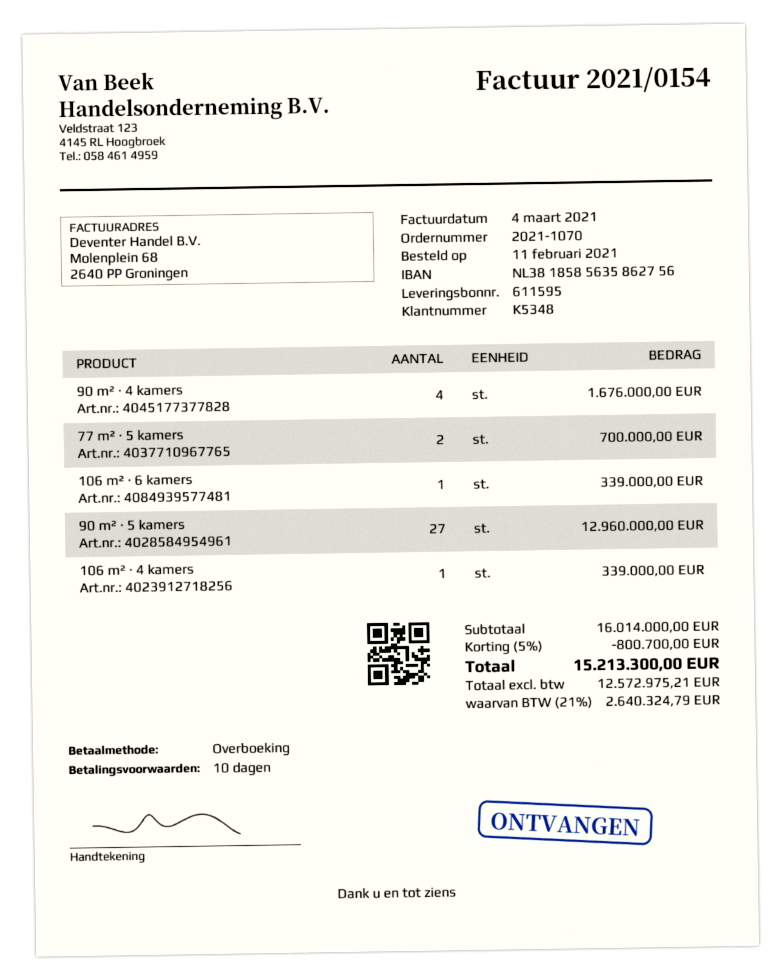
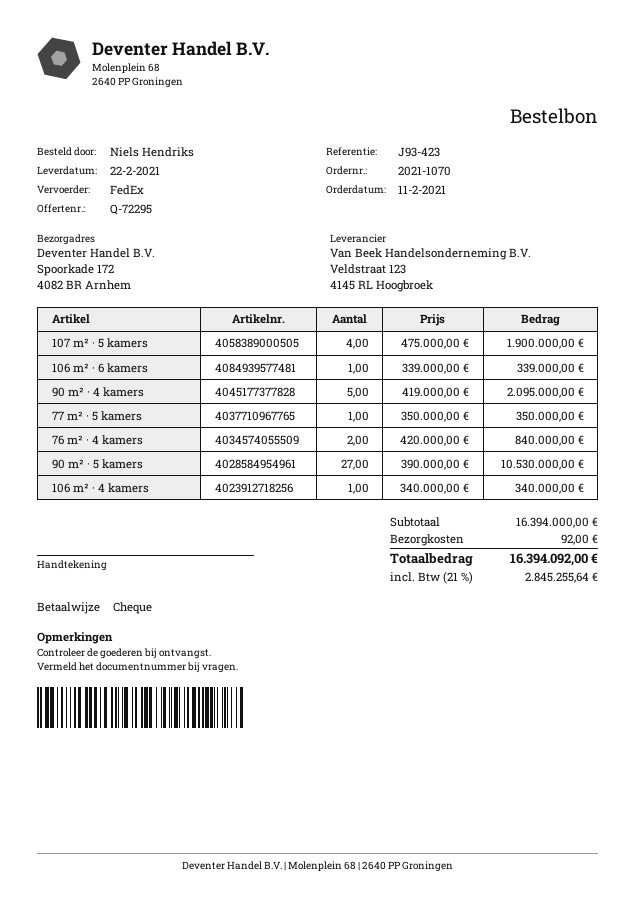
payment method: bank transfer -> cheque
90 m² · 4 kamers: 4 for 1676000.00 -> 5 for 2095000.00
77 m² · 5 kamers: 2 for 700000.00 -> 1 for 350000.00
90 m² · 5 kamers: 27 for 12960000.00 -> 27 for 10530000.00
106 m² · 4 kamers: 1 for 339000.00 -> 1 for 340000.00
107 m² · 5 kamers: none -> 4 for 1900000.00
76 m² · 4 kamers: none -> 2 for 840000.00
subtotal: 16014000.00 -> 16394000.00
discount: 5% = 800700.00 -> none
shipping: none -> 92.00
tax: 21% = 2640324.79 -> 21% = 2845255.64
total: 15213300.00 -> 16394092.00

